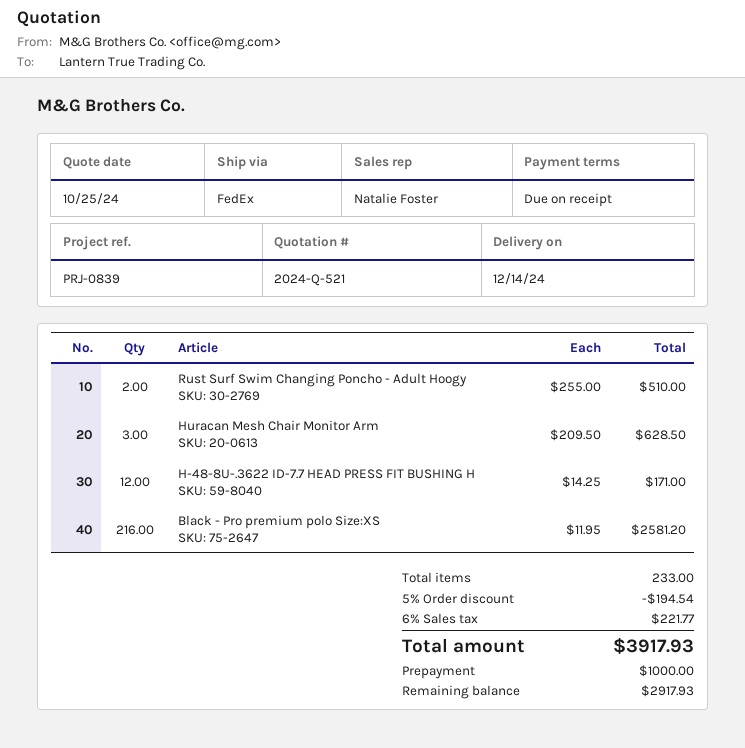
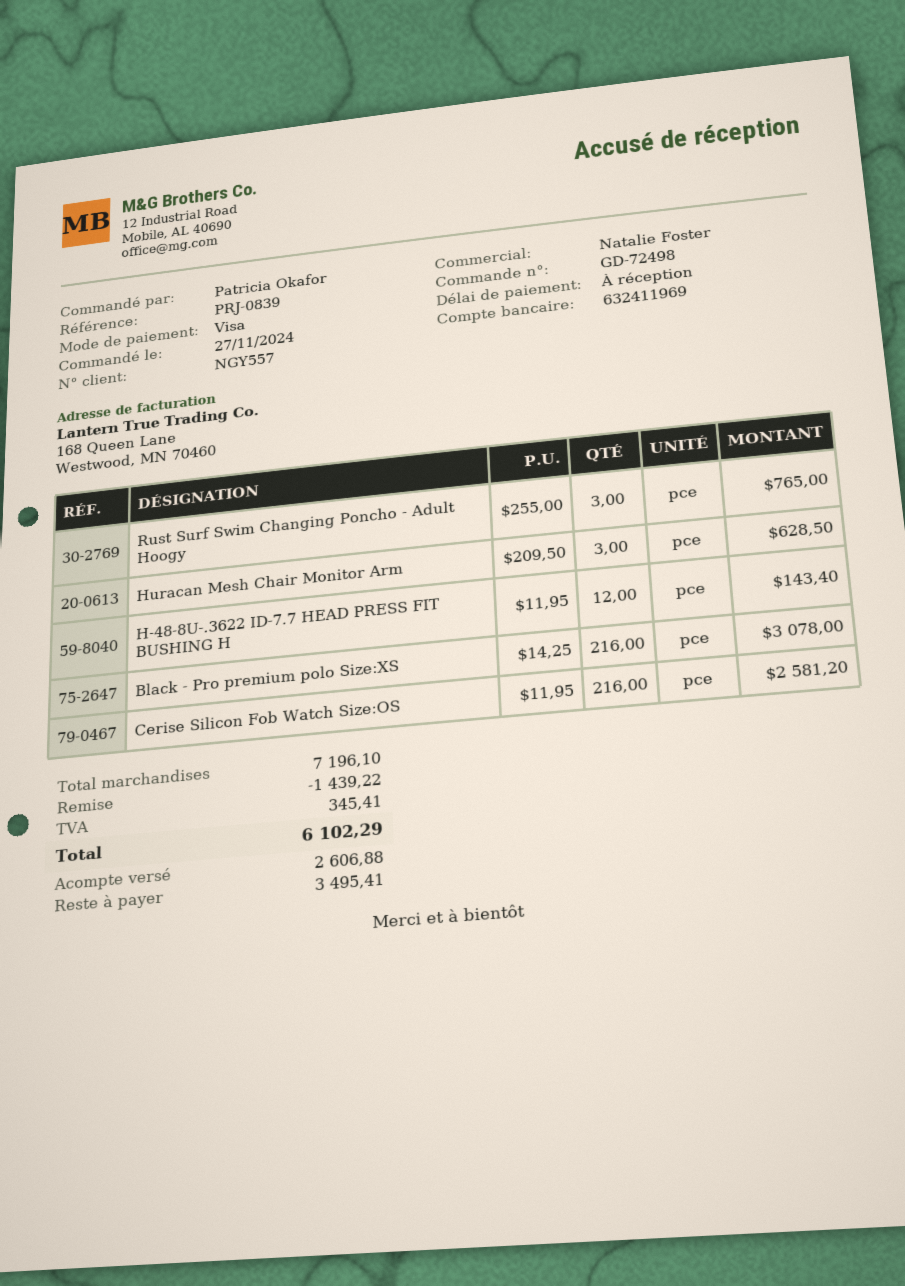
Rust Surf Swim Changing Poncho - Adult Hoogy: 2 x 255.00 = 510.00 -> 3 x 255.00 = 765.00
H-48-8U-.3622 ID-7.7 HEAD PRESS FIT BUSHING H: 12 x 14.25 = 171.00 -> 12 x 11.95 = 143.40
Black - Pro premium polo Size:XS: 216 x 11.95 = 2581.20 -> 216 x 14.25 = 3078.00
Cerise Silicon Fob Watch Size:OS: none -> 216 x 11.95 = 2581.20
discount: 194.54 -> 1439.22
tax: 221.77 -> 345.41
total: 3917.93 -> 6102.29
deposit: 1000.00 -> 2606.88
balance: 2917.93 -> 3495.41

